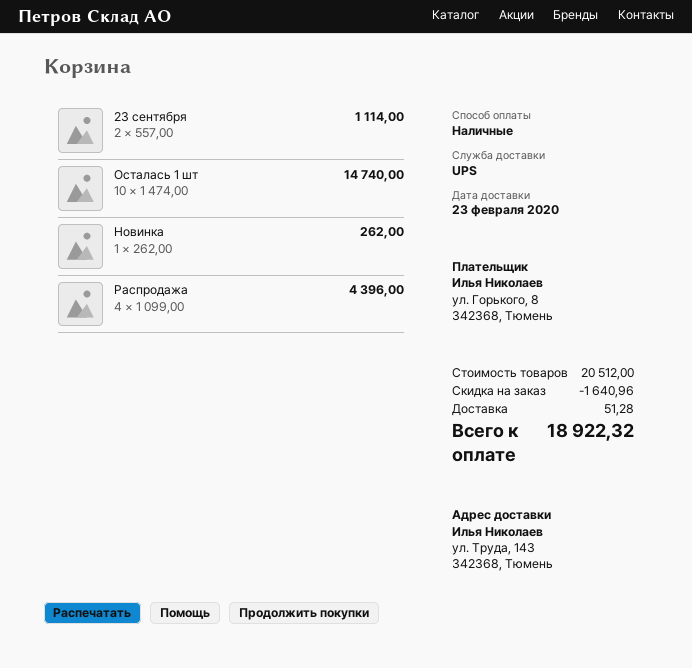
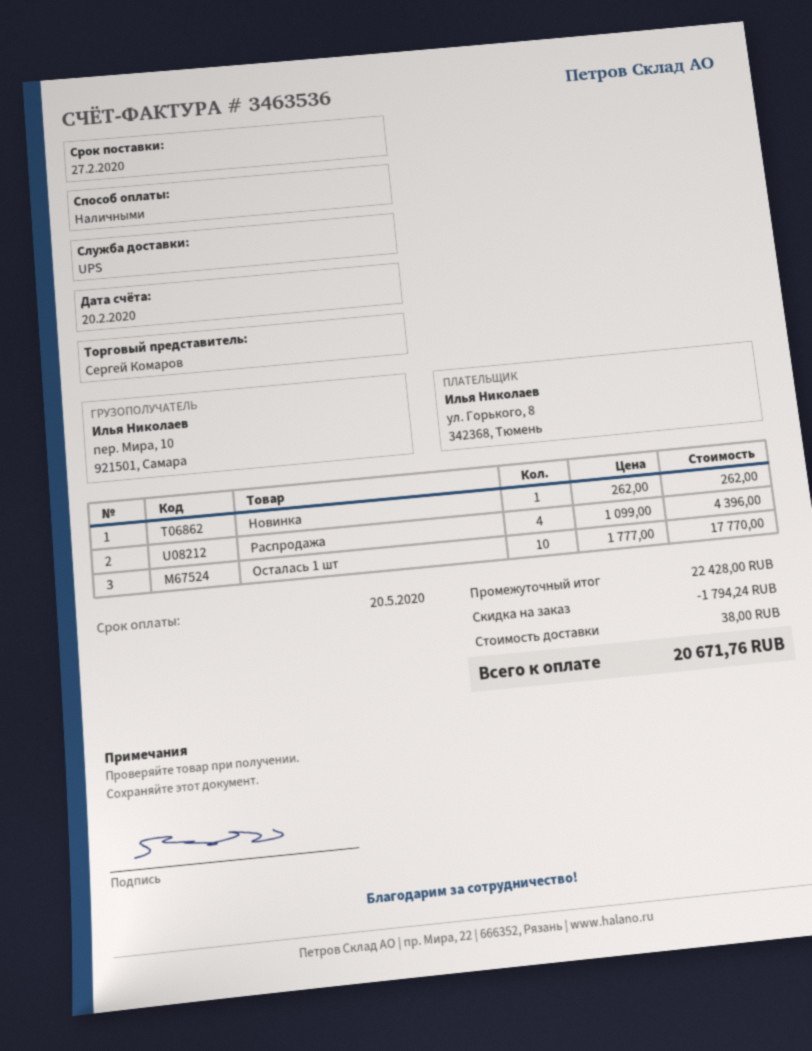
delivery date: 2020-02-23 -> 2020-02-27
ship to: ул. Труда, 143, 342368, Тюмень -> пер. Мира, 10, 921501, Самара
23 сентября: 2 x 557.00 = 1114.00 -> none
Осталась 1 шт: 10 x 1474.00 = 14740.00 -> 10 x 1777.00 = 17770.00
subtotal: 20512.00 -> 22428.00
discount: 1640.96 -> 1794.24
shipping: 51.28 -> 38.00
total: 18922.32 -> 20671.76

